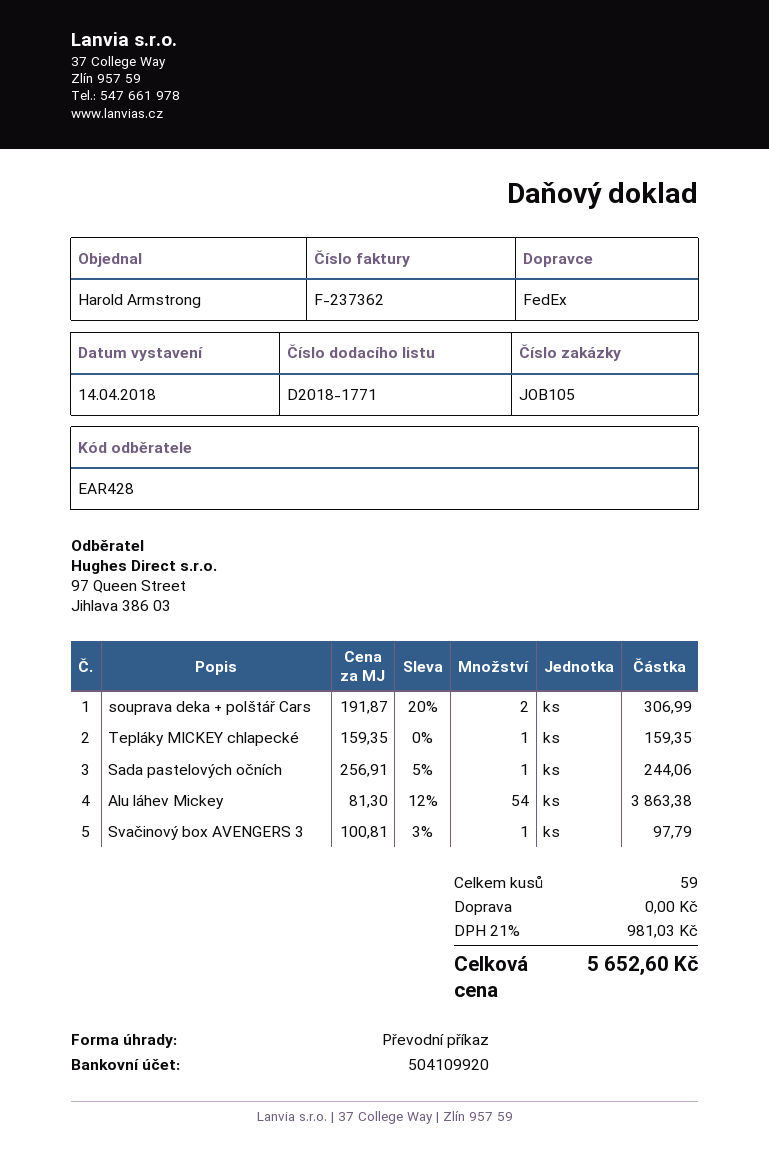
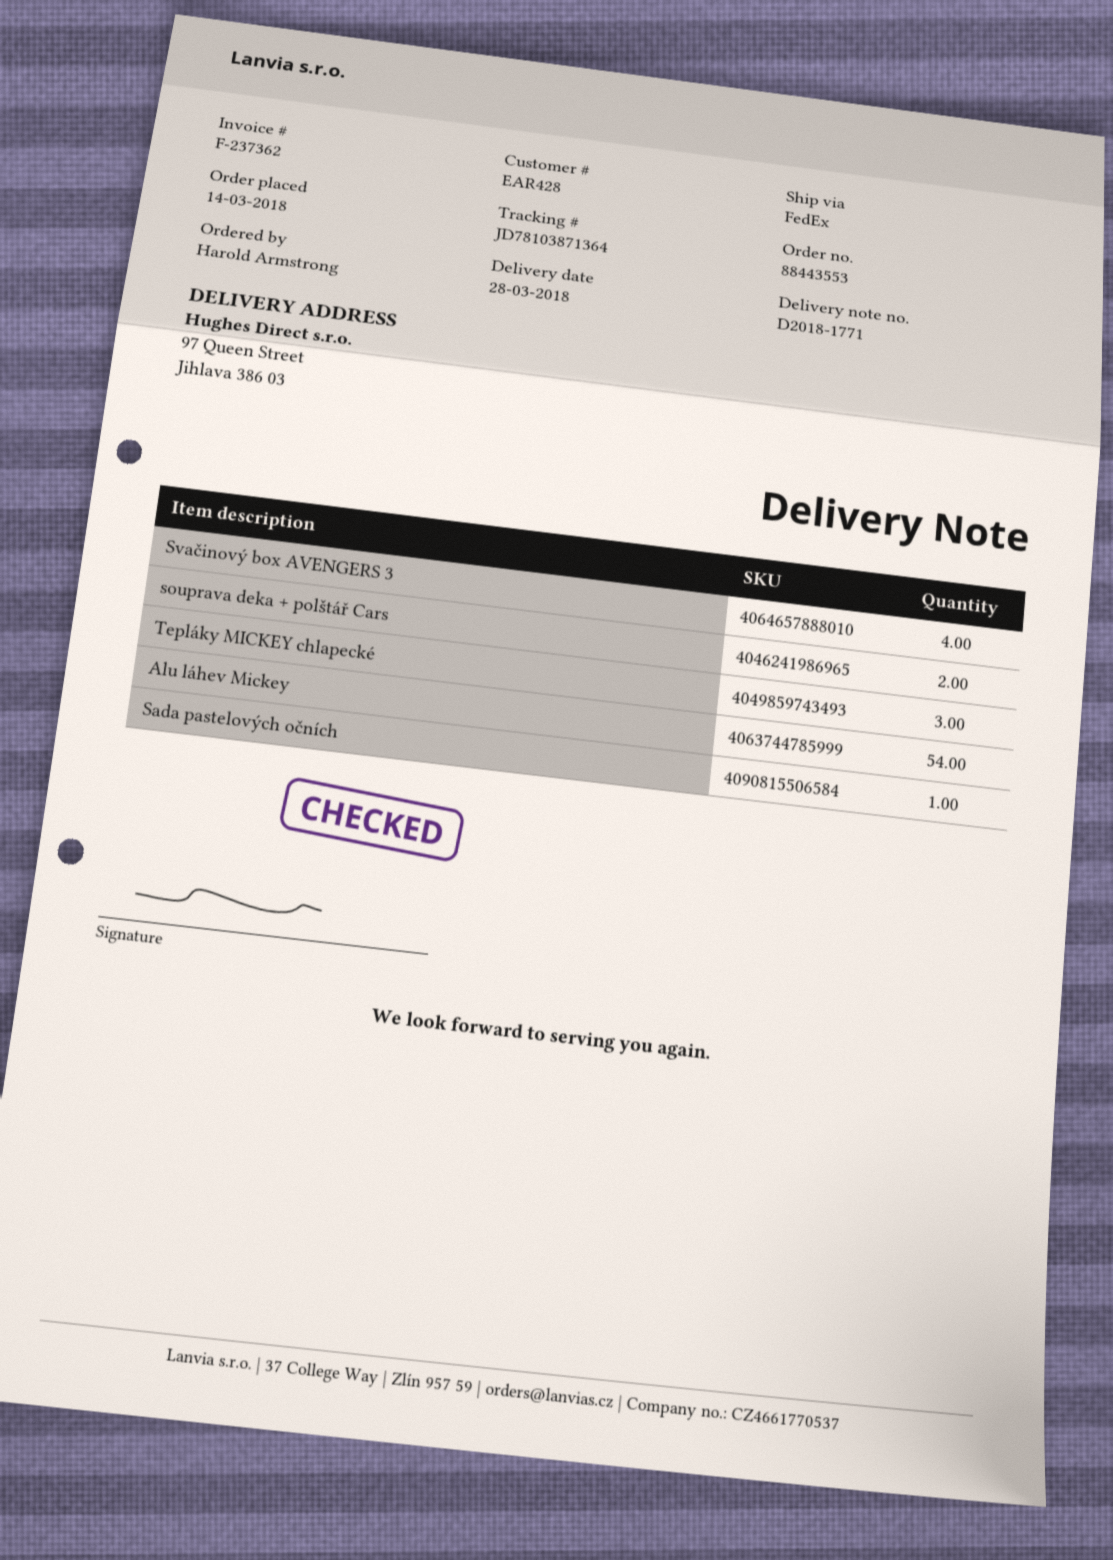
Tepláky MICKEY chlapecké: 1 -> 3
Svačinový box AVENGERS 3: 1 -> 4

